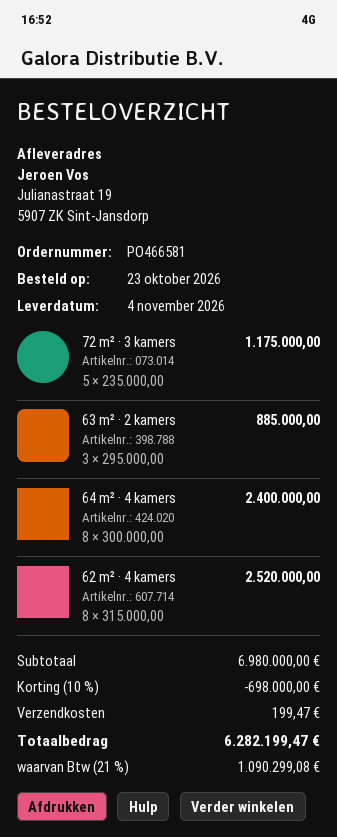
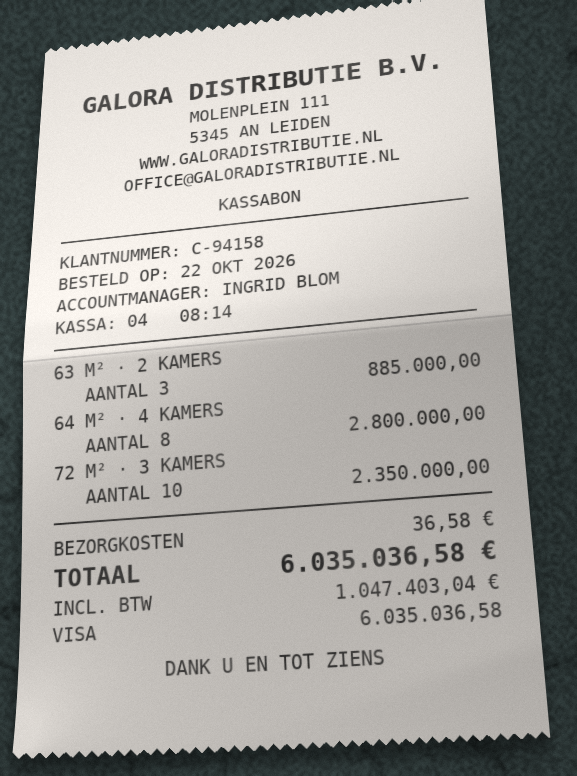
order date: 2026-10-23 -> 2026-10-22
72 m² · 3 kamers: 5 for 1175000.00 -> 10 for 2350000.00
64 m² · 4 kamers: 8 for 2400000.00 -> 8 for 2800000.00
62 m² · 4 kamers: 8 for 2520000.00 -> none
discount: 10% = 698000.00 -> none
shipping: 199.47 -> 36.58
tax: 1090299.08 -> 1047403.04
total: 6282199.47 -> 6035036.58

